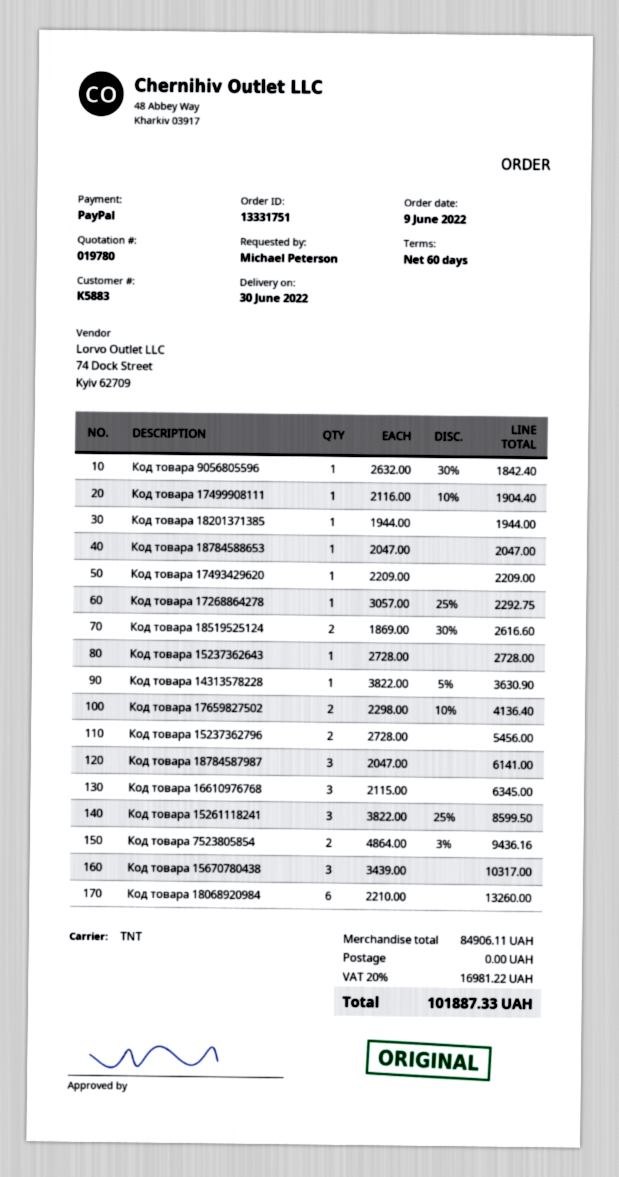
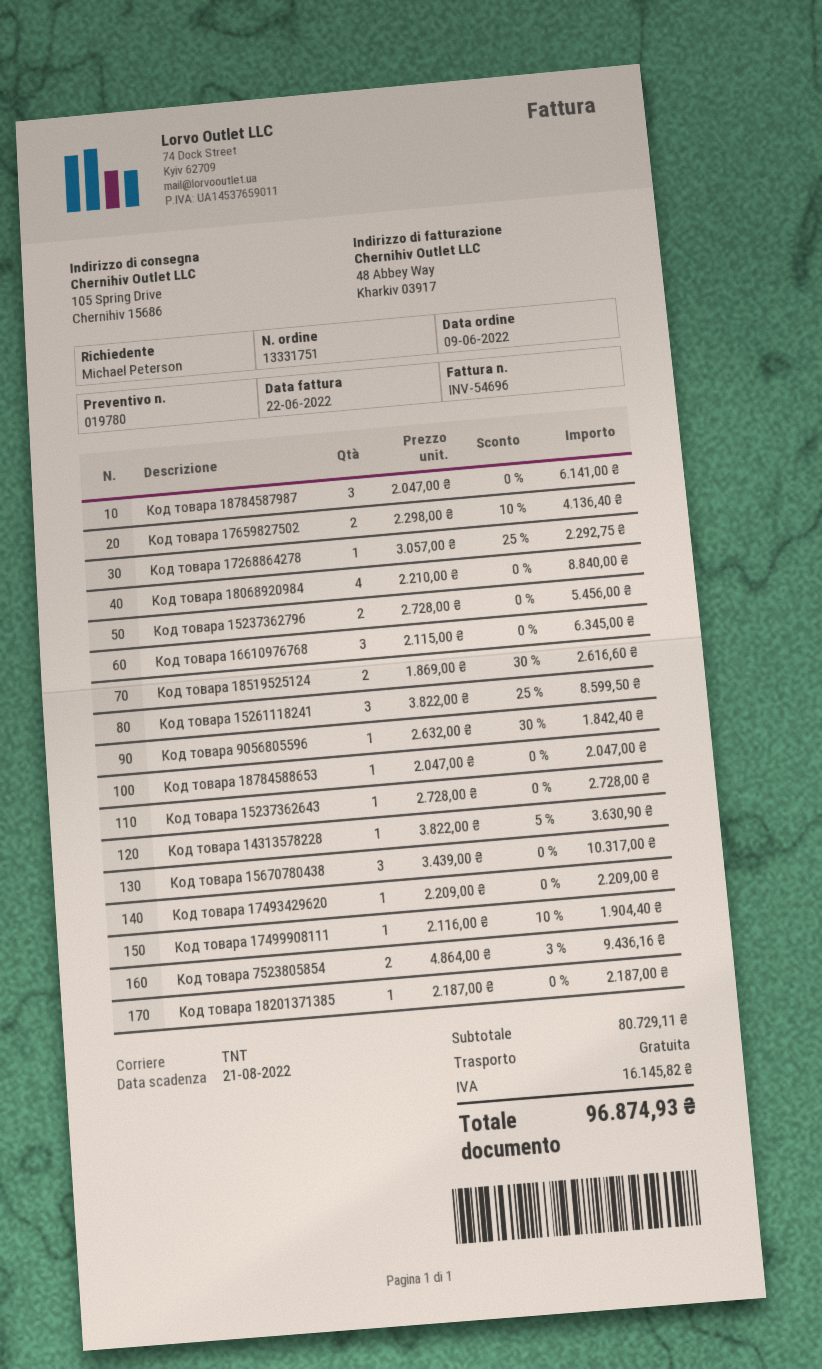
Код товара 18201371385: 1 x 1944.00 = 1944.00 -> 1 x 2187.00 = 2187.00
Код товара 18068920984: 6 x 2210.00 = 13260.00 -> 4 x 2210.00 = 8840.00
subtotal: 84906.11 -> 80729.11
tax: 16981.22 -> 16145.82
total: 101887.33 -> 96874.93

